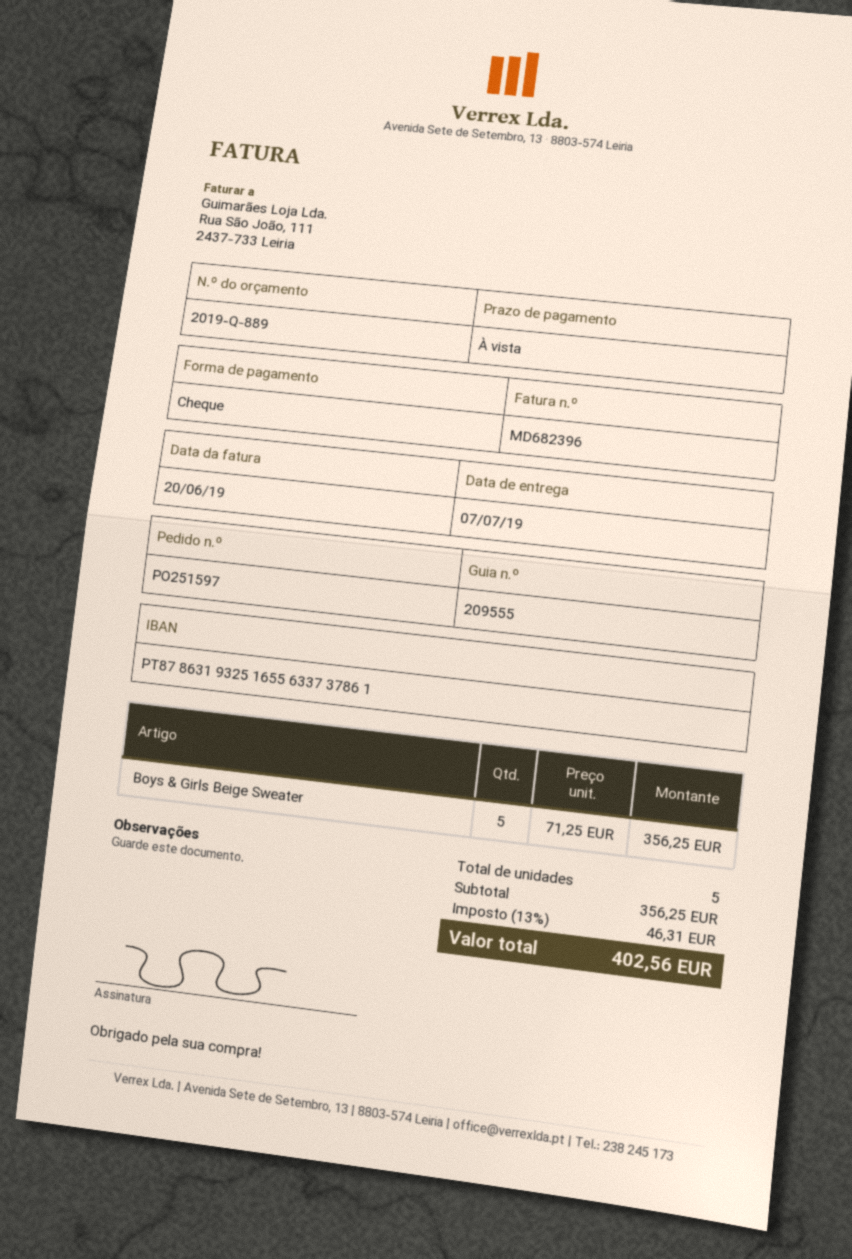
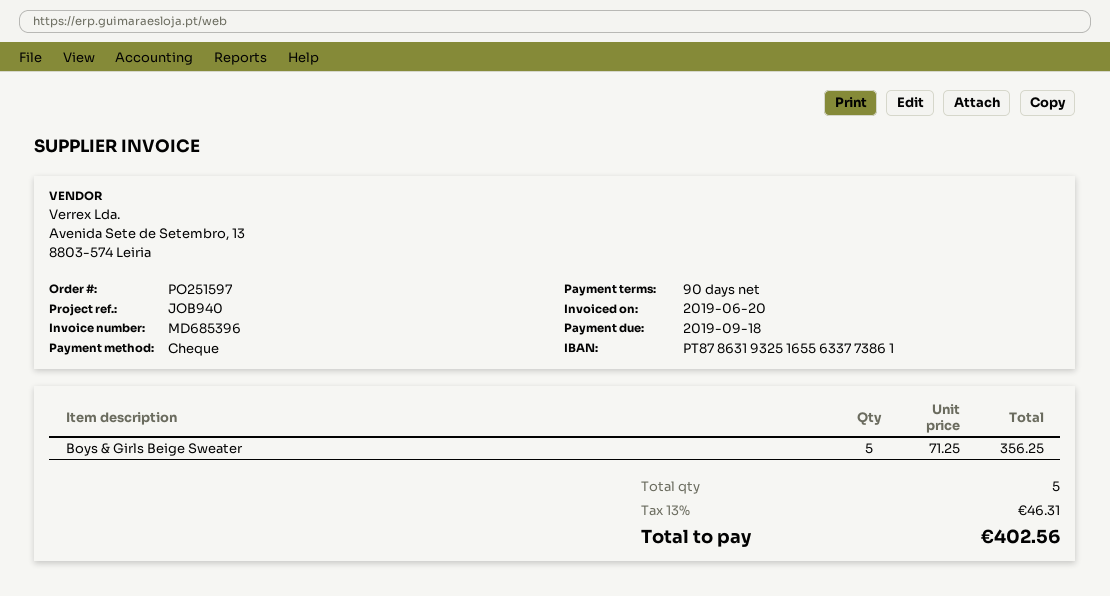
invoice number: MD682396 -> MD685396
payment terms: on receipt -> 90 days
bank account: PT87863193251655633737861 -> PT87863193251655633773861

